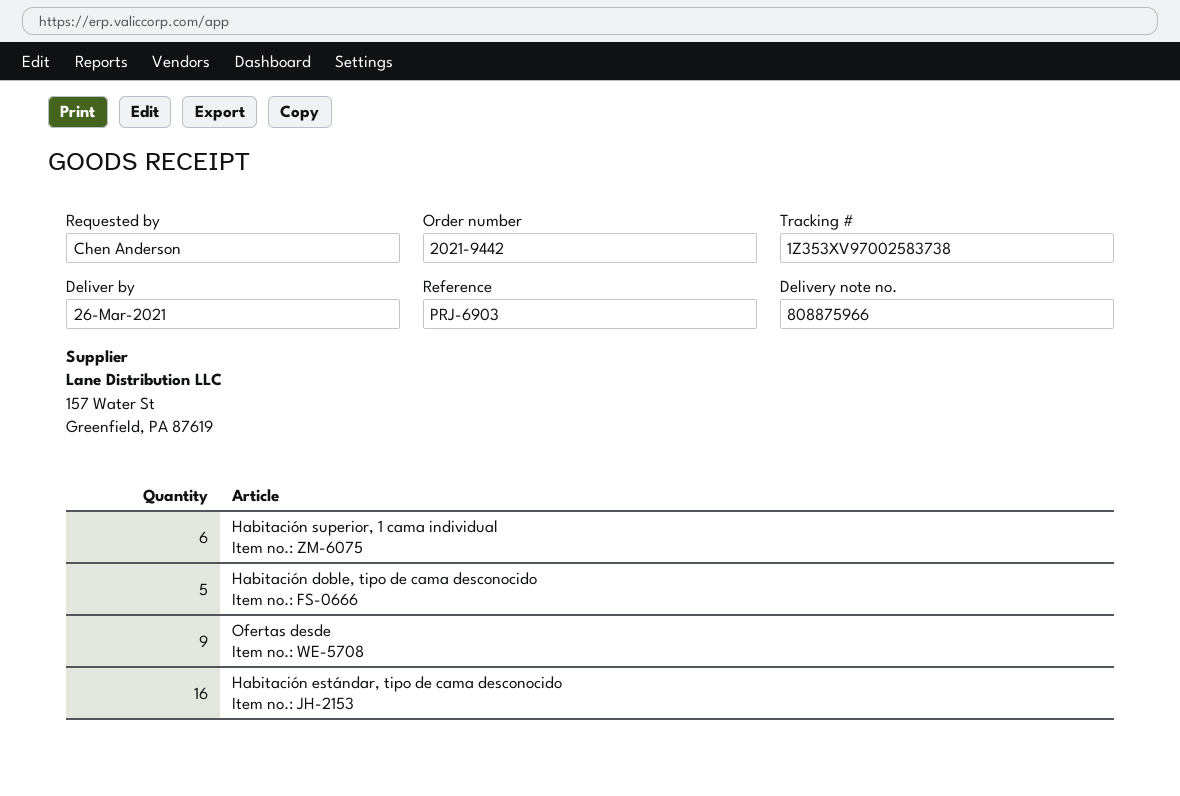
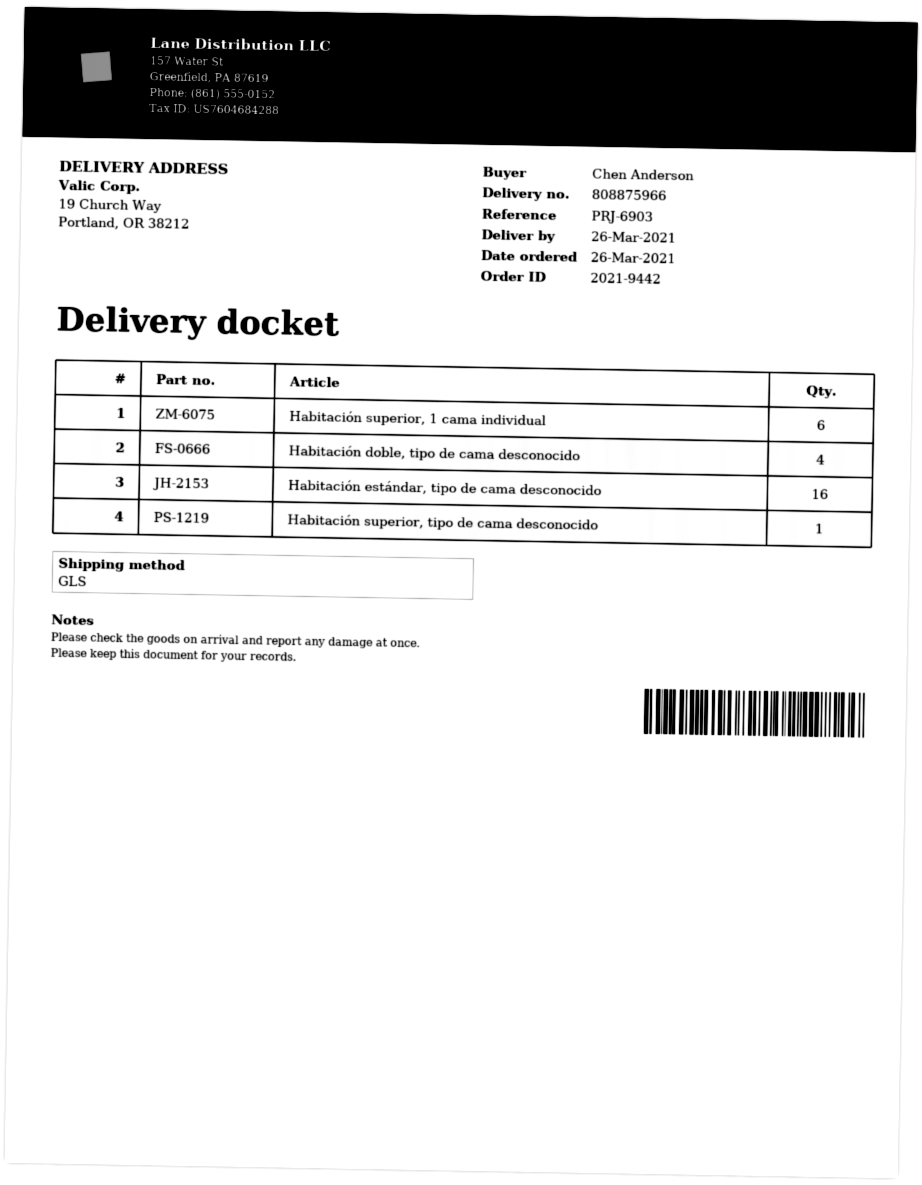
Habitación doble, tipo de cama desconocido: 5 -> 4
Ofertas desde: 9 -> none
Habitación superior, tipo de cama desconocido: none -> 1

